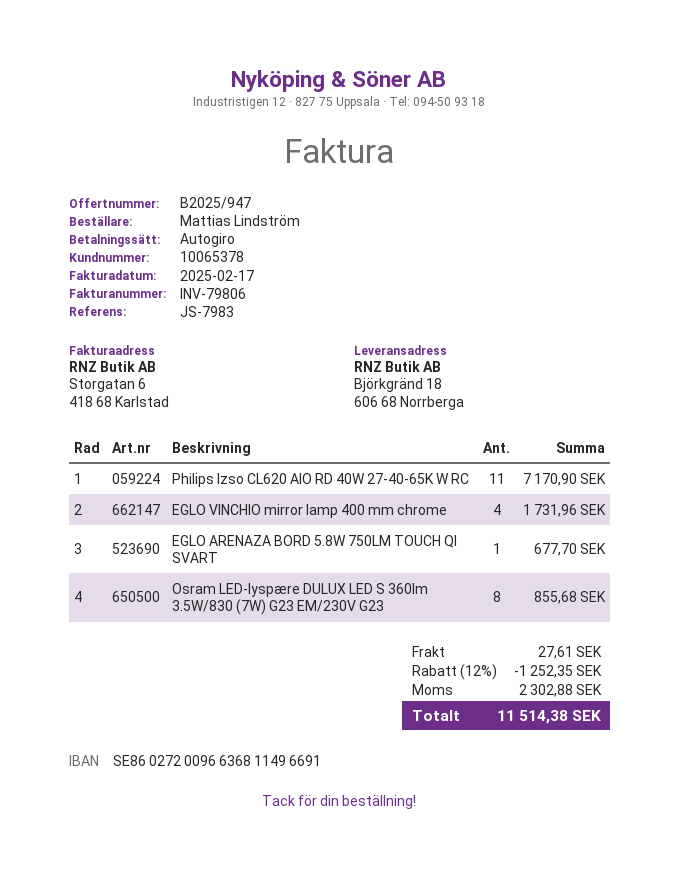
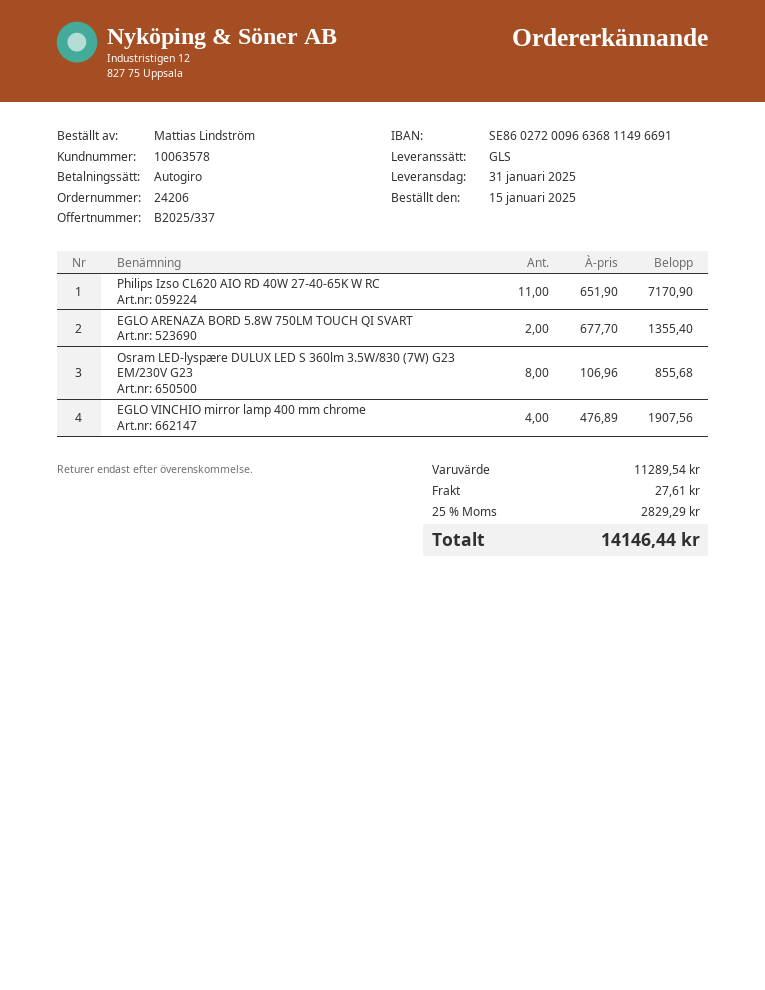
quote number: B2025/947 -> B2025/337
customer number: 10065378 -> 10063578
EGLO VINCHIO mirror lamp 400 mm chrome: 4 for 1731.96 -> 4 for 1907.56
EGLO ARENAZA BORD 5.8W 750LM TOUCH QI SVART: 1 for 677.70 -> 2 for 1355.40
discount: 12% = 1252.35 -> none
tax: 2302.88 -> 2829.29
total: 11514.38 -> 14146.44

